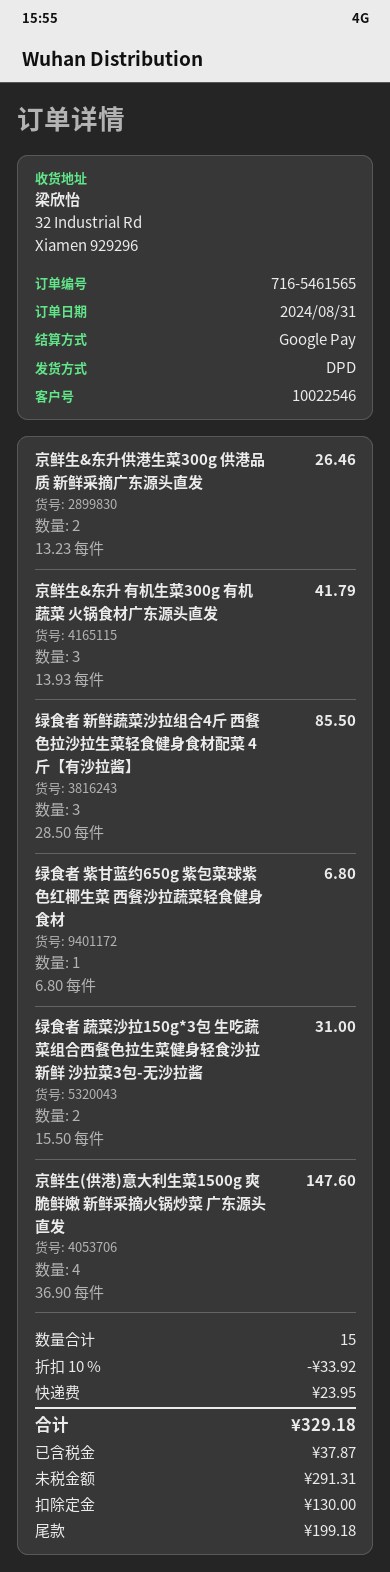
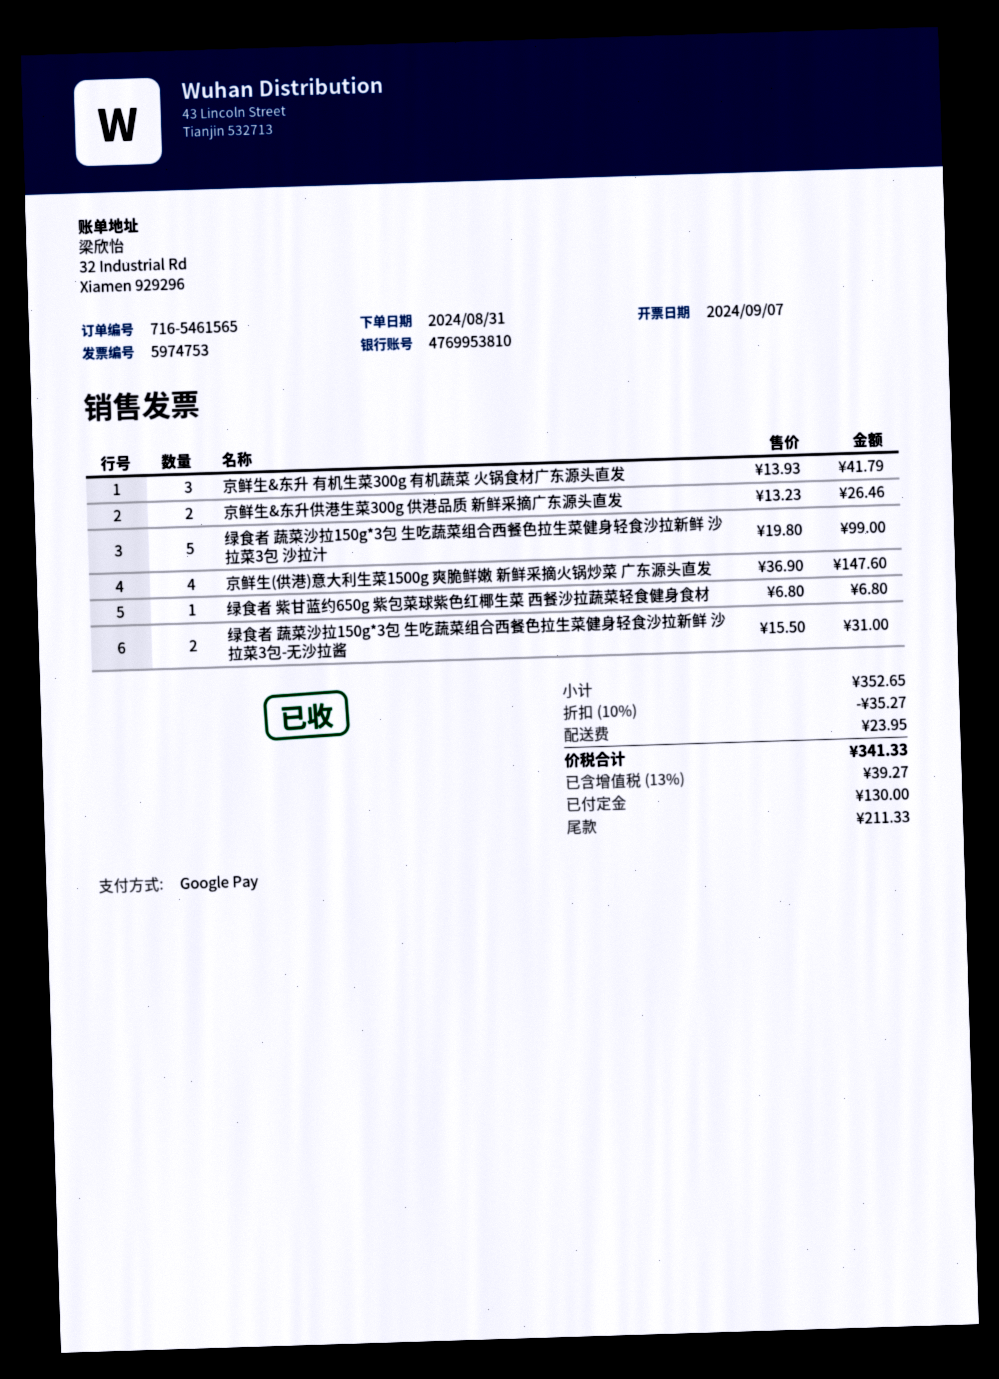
绿食者 新鲜蔬菜沙拉组合4斤 西餐色拉沙拉生菜轻食健身食材配菜 4斤【有沙拉酱】: 3 x 28.50 = 85.50 -> none
绿食者 蔬菜沙拉150g*3包 生吃蔬菜组合西餐色拉生菜健身轻食沙拉新鲜 沙拉菜3包 沙拉汁: none -> 5 x 19.80 = 99.00
discount: 10% = 33.92 -> 10% = 35.27
tax: 37.87 -> 39.27
total: 329.18 -> 341.33
balance: 199.18 -> 211.33

